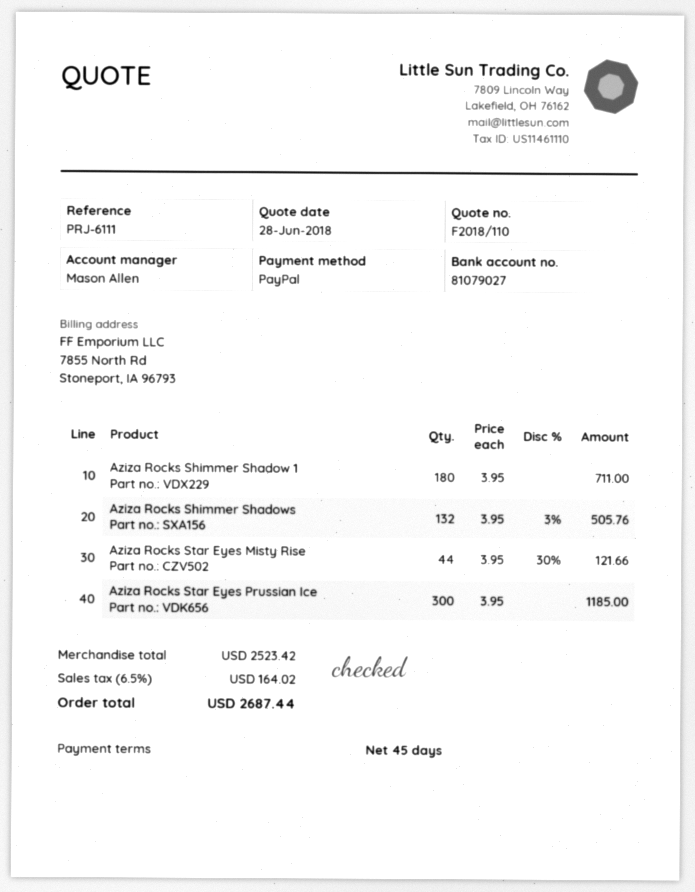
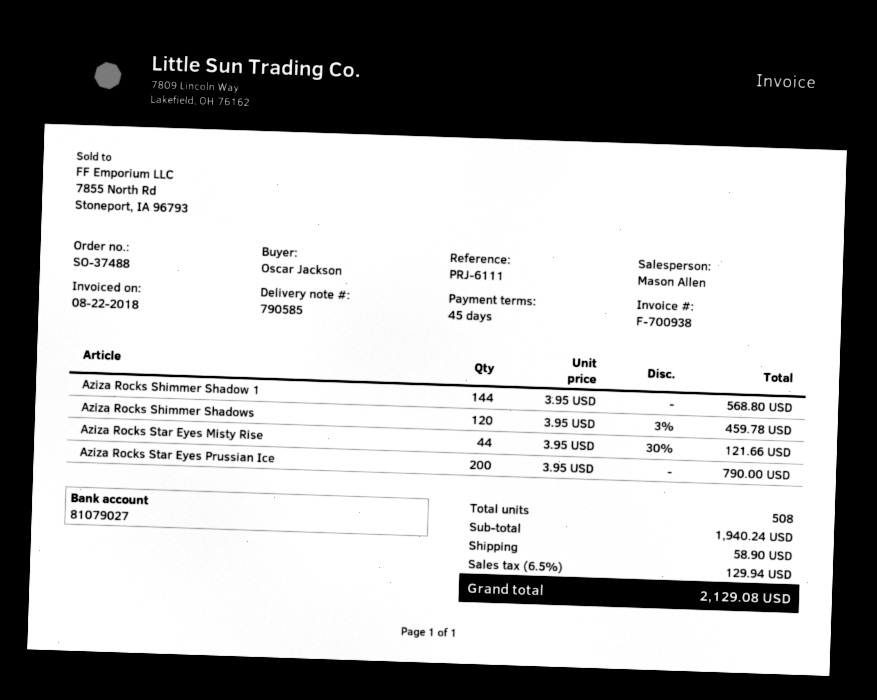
Aziza Rocks Shimmer Shadow 1: 180 x 3.95 = 711.00 -> 144 x 3.95 = 568.80
Aziza Rocks Shimmer Shadows: 132 x 3.95 - 3% = 505.76 -> 120 x 3.95 - 3% = 459.78
Aziza Rocks Star Eyes Prussian Ice: 300 x 3.95 = 1185.00 -> 200 x 3.95 = 790.00
subtotal: 2523.42 -> 1940.24
shipping: none -> 58.90
tax: 6.5% = 164.02 -> 6.5% = 129.94
total: 2687.44 -> 2129.08

